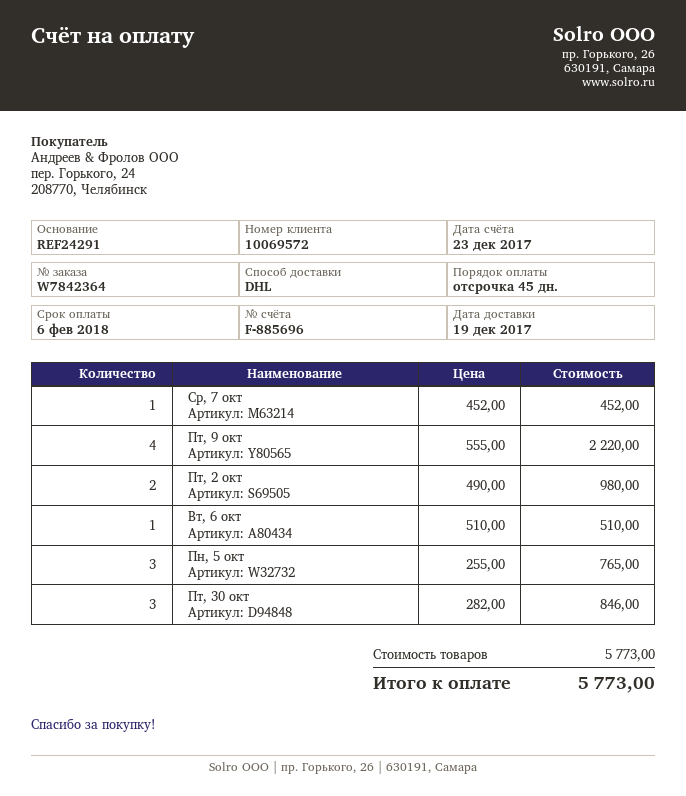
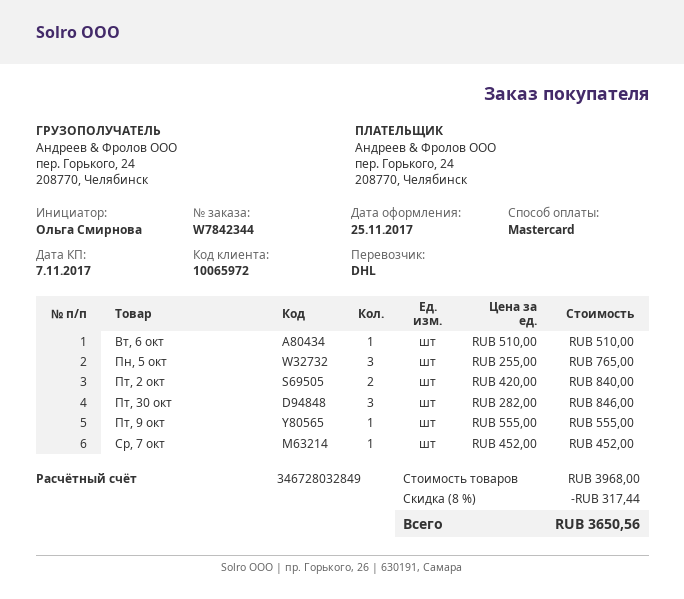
order number: W7842364 -> W7842344
customer number: 10069572 -> 10065972
Пт, 9 окт: 4 x 555.00 = 2220.00 -> 1 x 555.00 = 555.00
Пт, 2 окт: 2 x 490.00 = 980.00 -> 2 x 420.00 = 840.00
subtotal: 5773.00 -> 3968.00
discount: none -> 8% = 317.44
total: 5773.00 -> 3650.56

